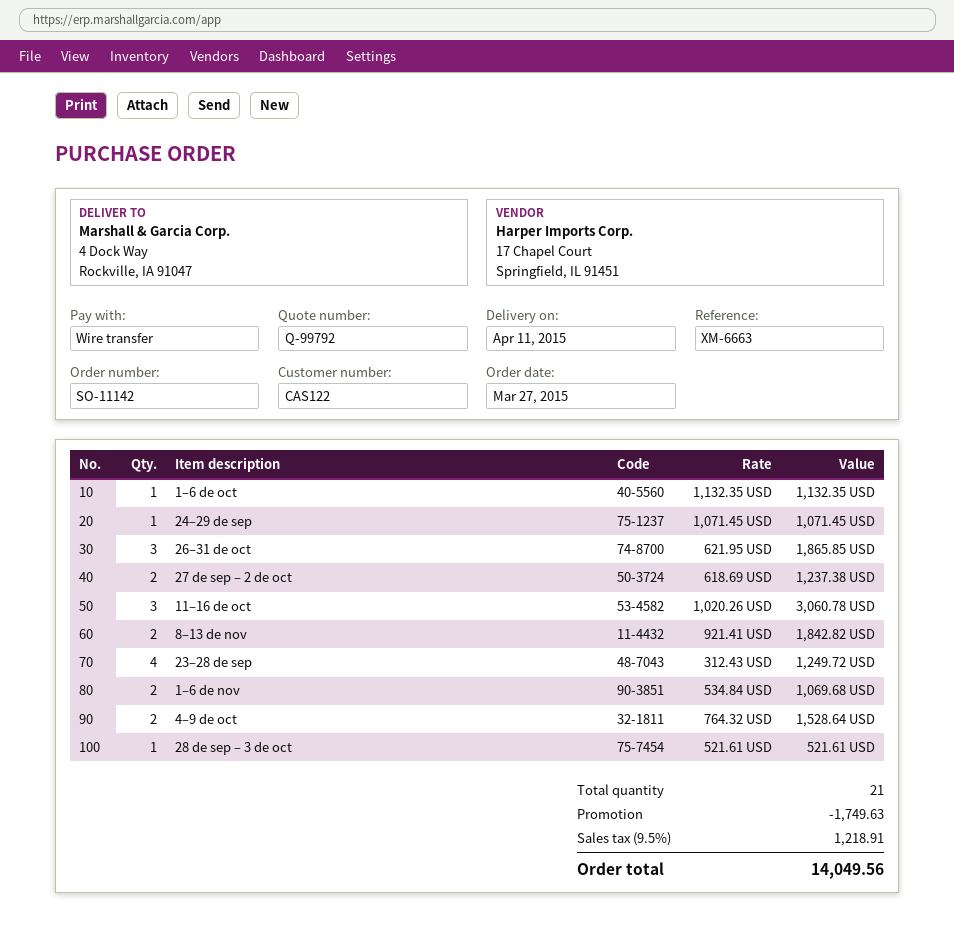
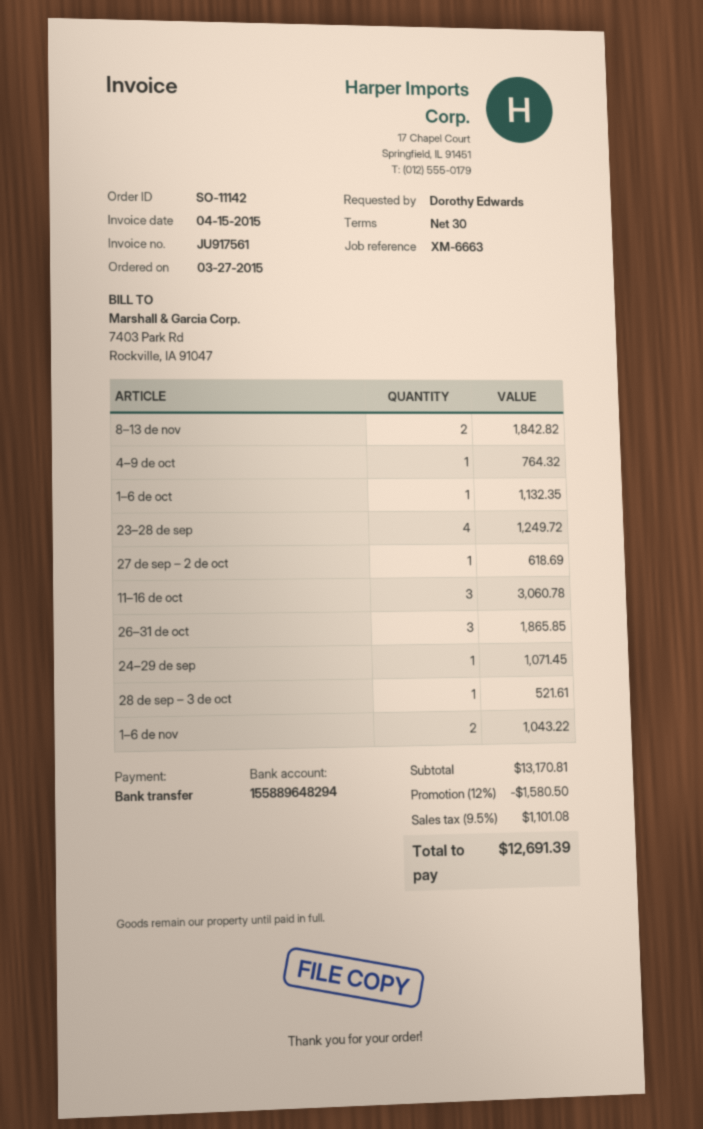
27 de sep – 2 de oct: 2 for 1237.38 -> 1 for 618.69
1–6 de nov: 2 for 1069.68 -> 2 for 1043.22
4–9 de oct: 2 for 1528.64 -> 1 for 764.32
discount: 1749.63 -> 1580.50
tax: 9.5% = 1218.91 -> 9.5% = 1101.08
total: 14049.56 -> 12691.39

